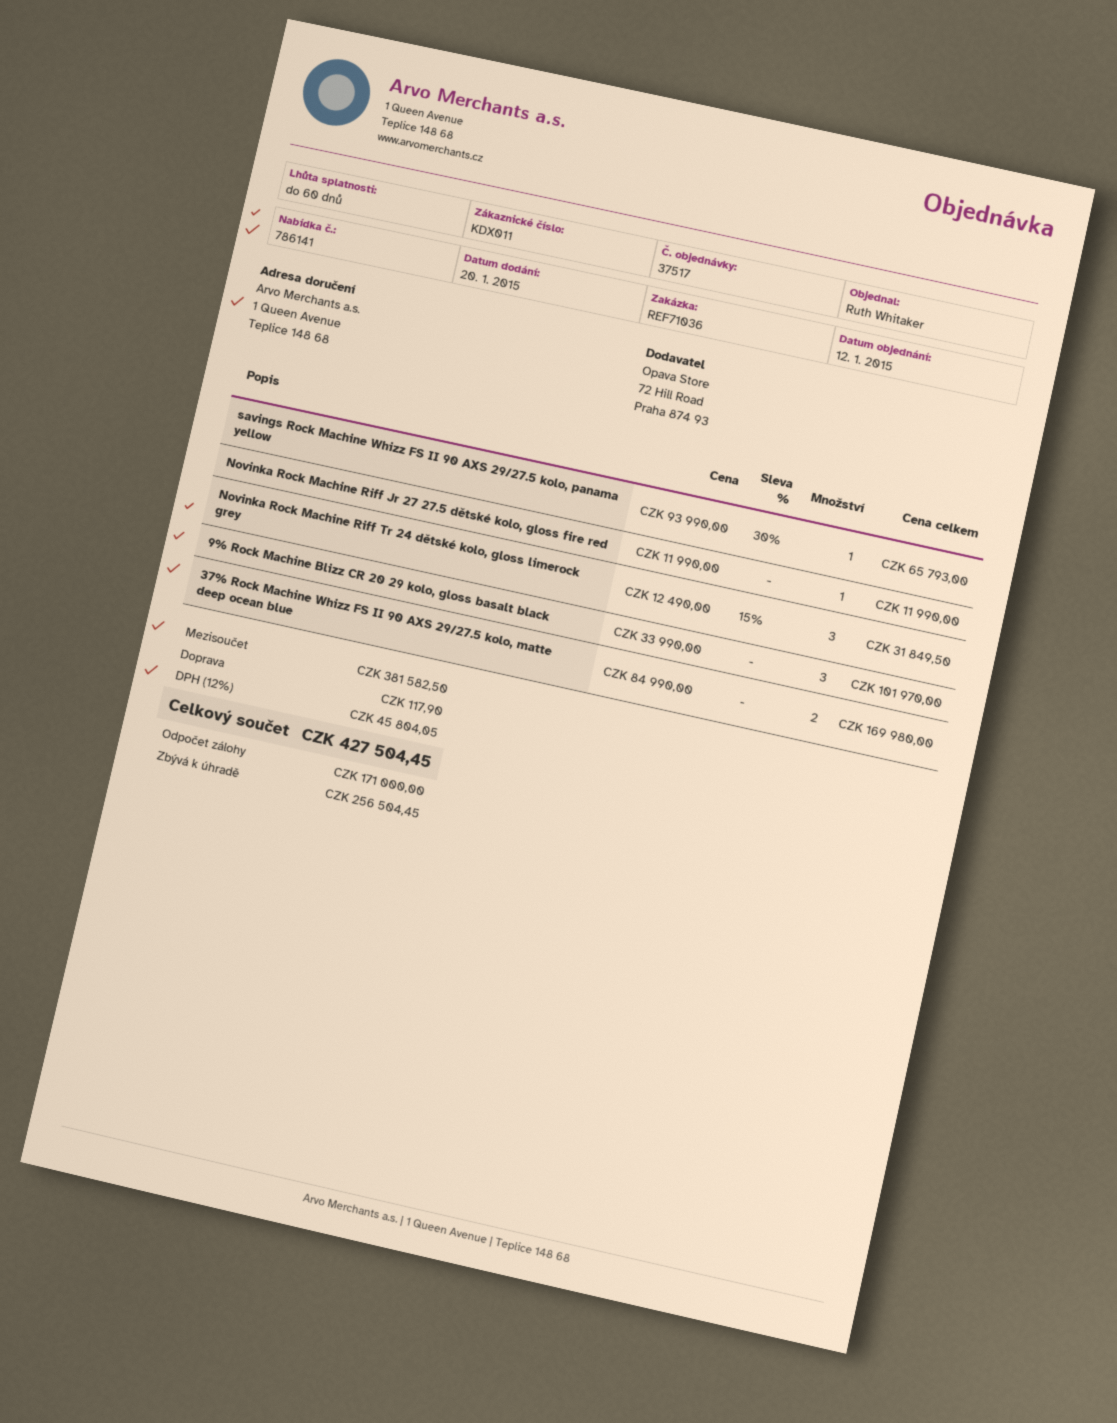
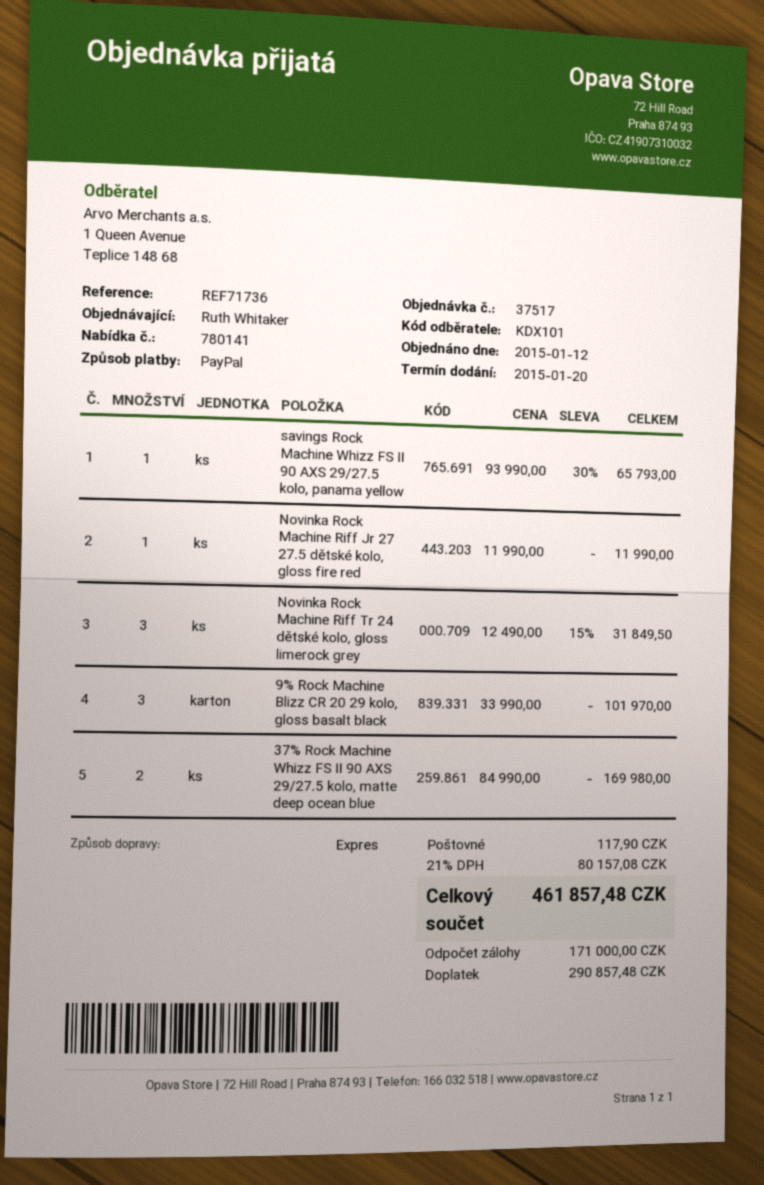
quote number: 786141 -> 780141
customer number: KDX011 -> KDX101
reference: REF71036 -> REF71736
tax: 12% = 45804.05 -> 21% = 80157.08
total: 427504.45 -> 461857.48
balance: 256504.45 -> 290857.48

